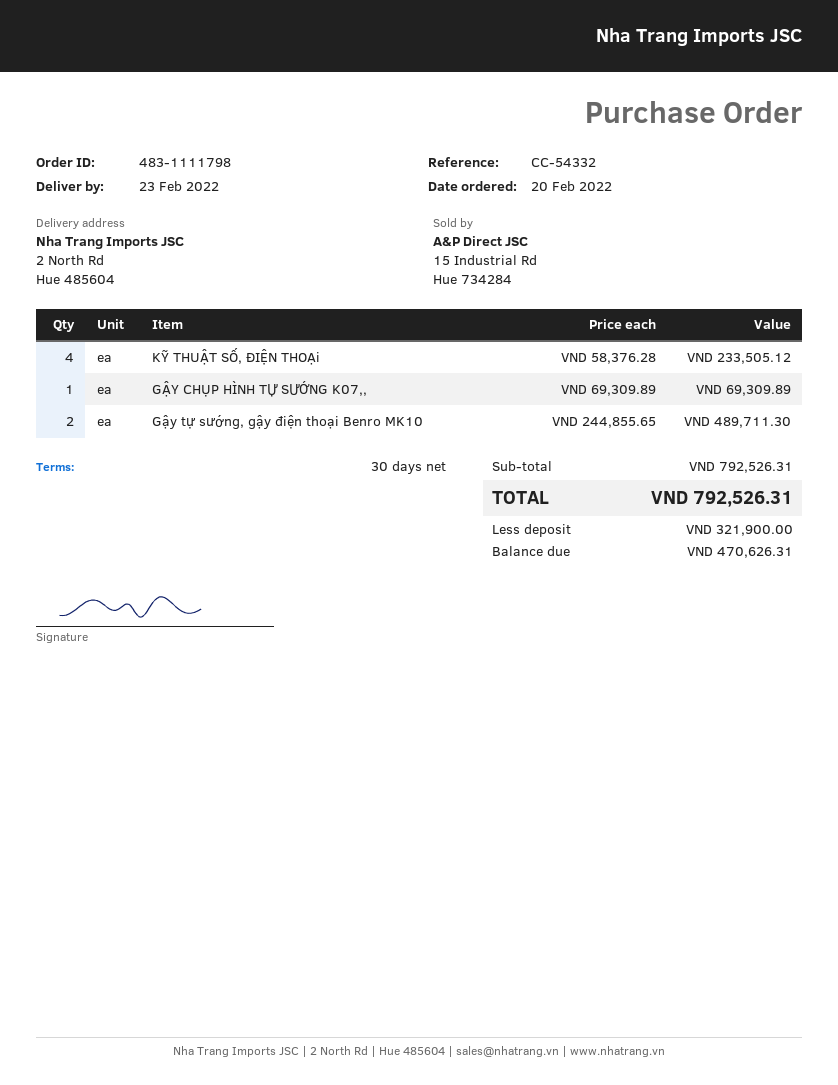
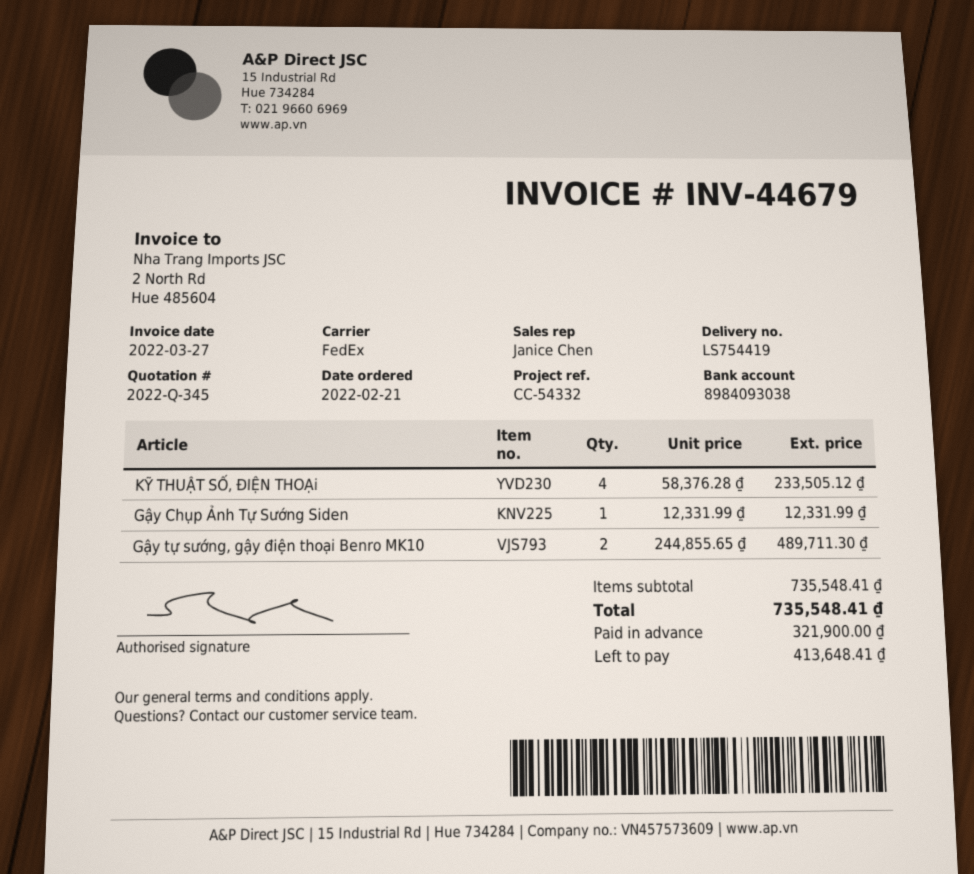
order date: 2022-02-20 -> 2022-02-21
GẬY CHỤP HÌNH TỰ SƯỚNG K07,,: 1 x 69309.89 = 69309.89 -> none
Gậy Chụp Ảnh Tự Sướng Siden: none -> 1 x 12331.99 = 12331.99
subtotal: 792526.31 -> 735548.41
total: 792526.31 -> 735548.41
balance: 470626.31 -> 413648.41

